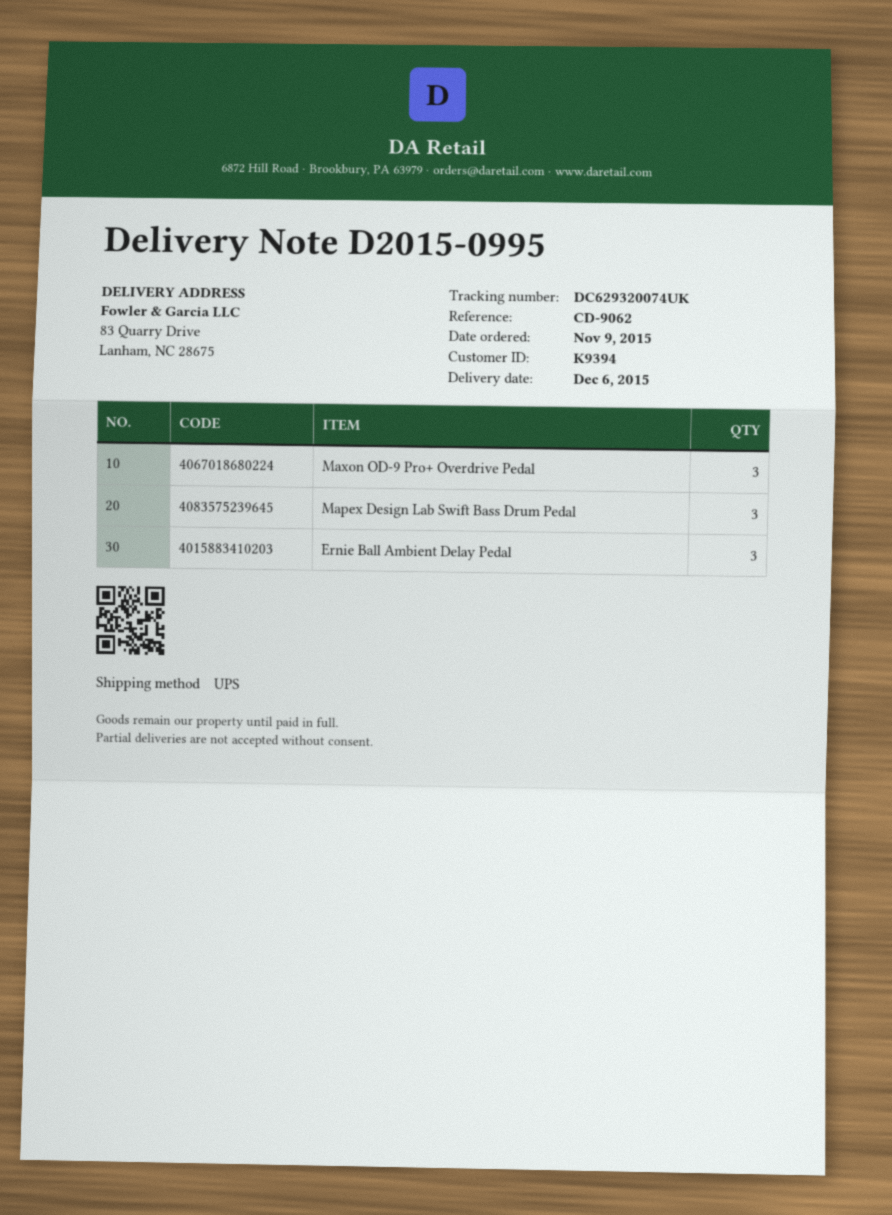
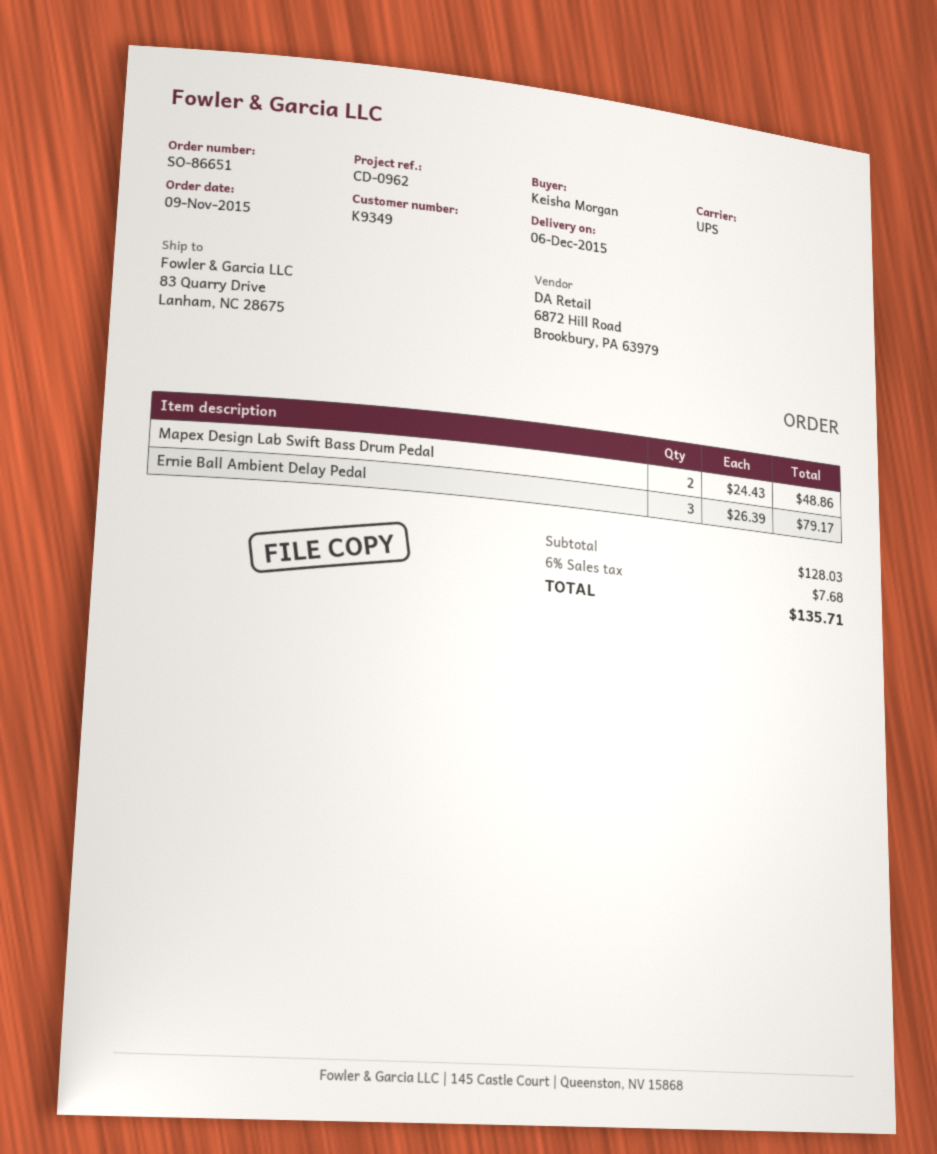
customer number: K9394 -> K9349
reference: CD-9062 -> CD-0962
Maxon OD-9 Pro+ Overdrive Pedal: 3 -> none
Mapex Design Lab Swift Bass Drum Pedal: 3 -> 2

